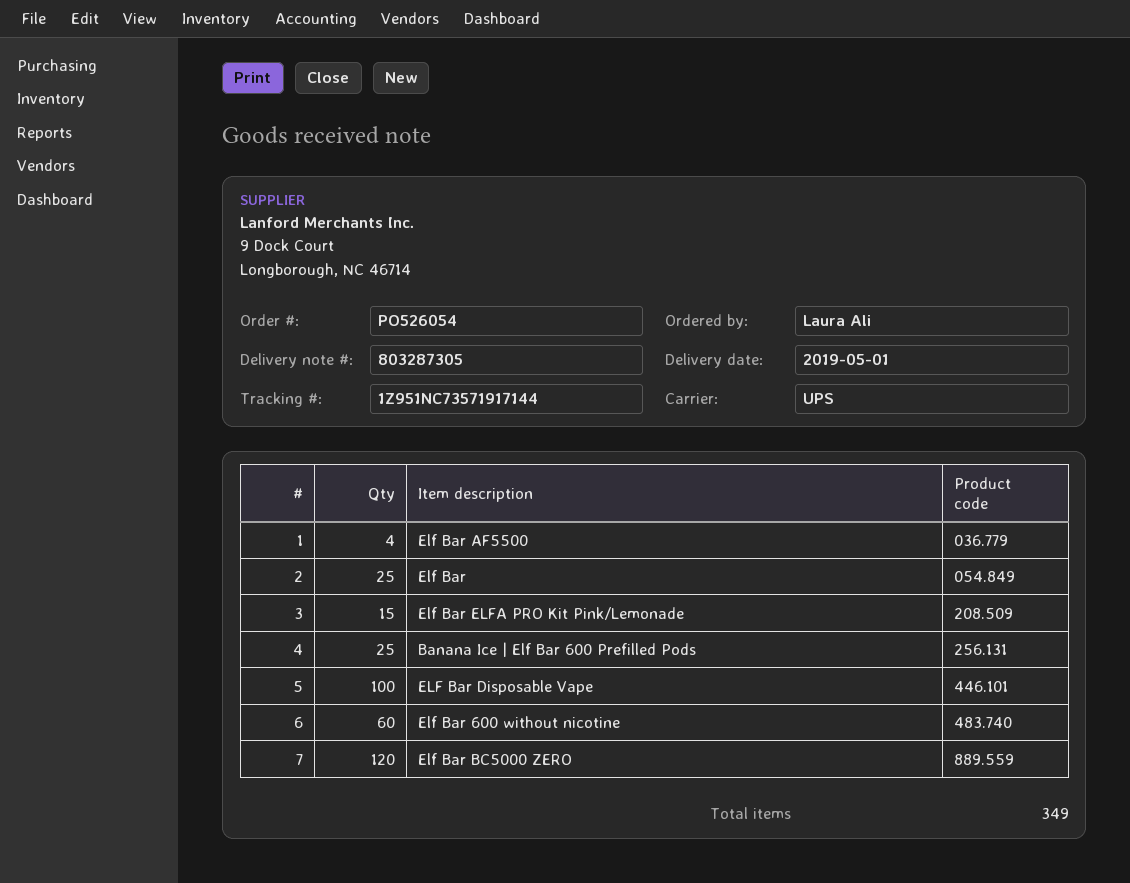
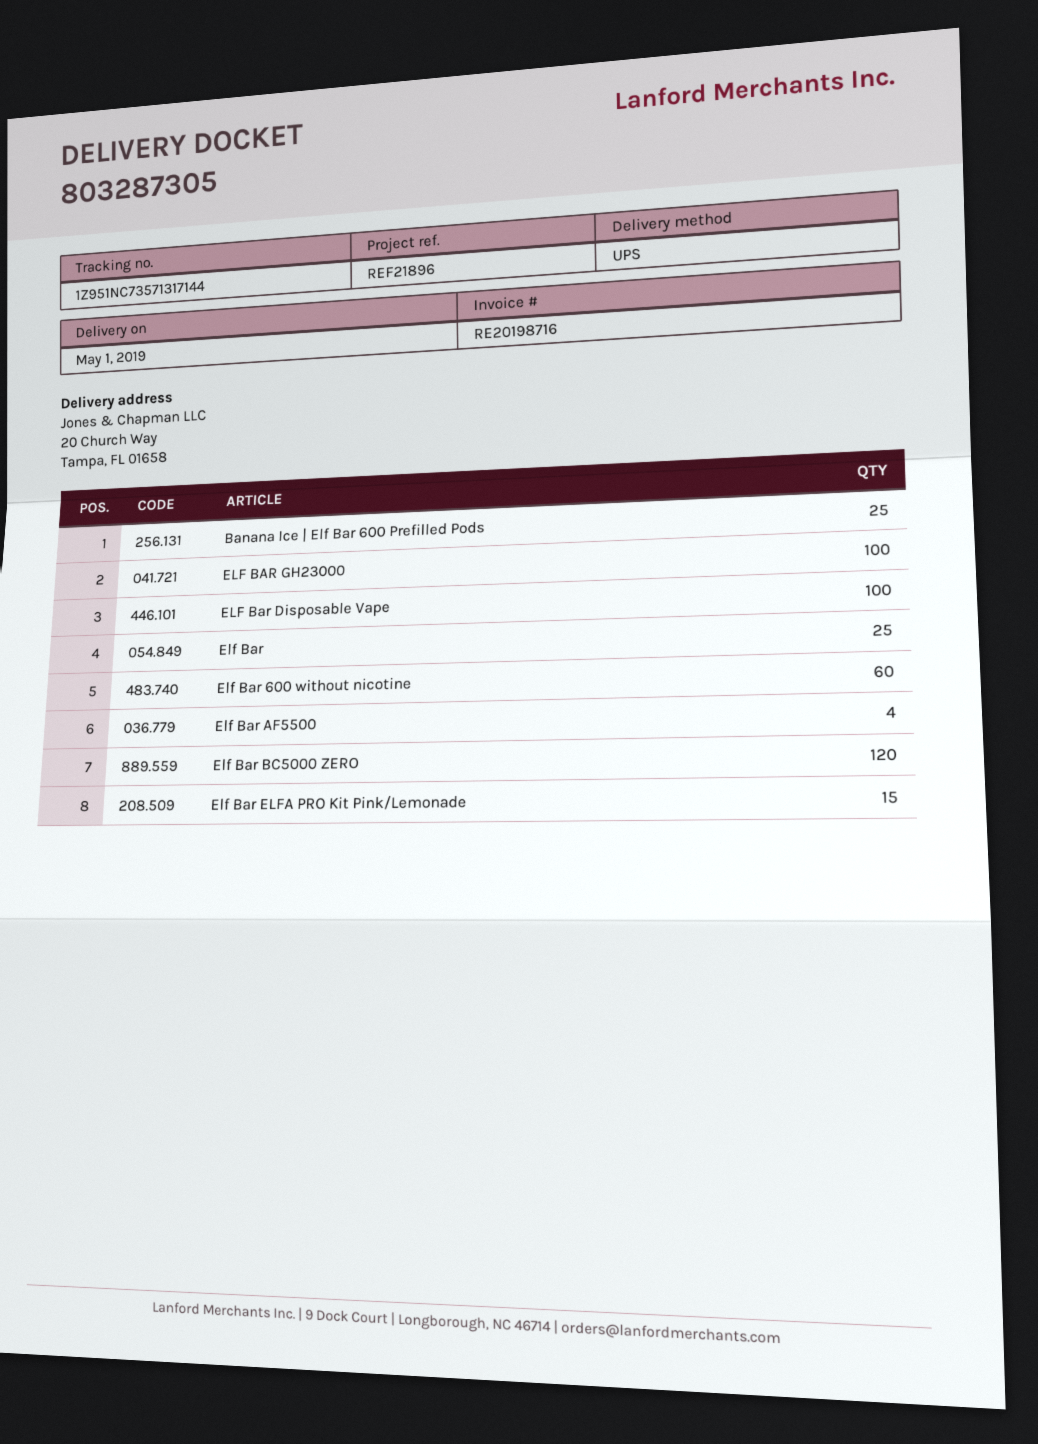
tracking number: 1Z951NC73571917144 -> 1Z951NC73571317144
ELF BAR GH23000: none -> 100

